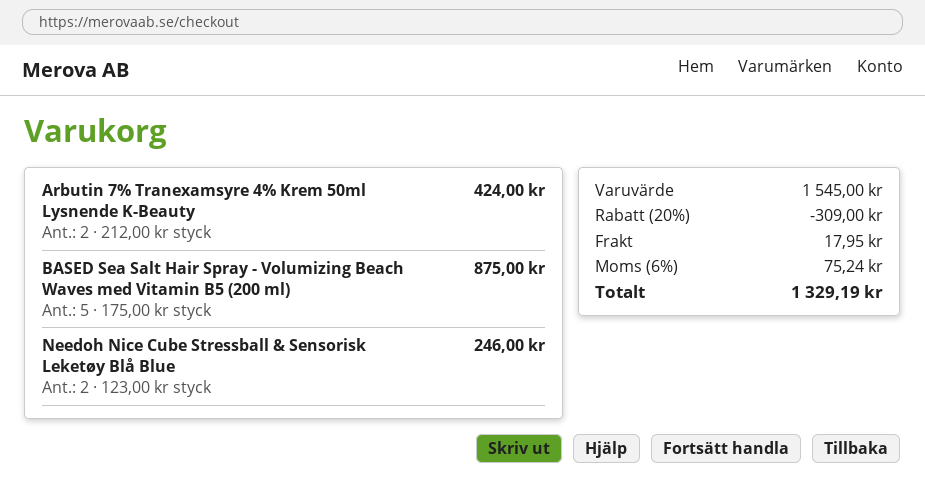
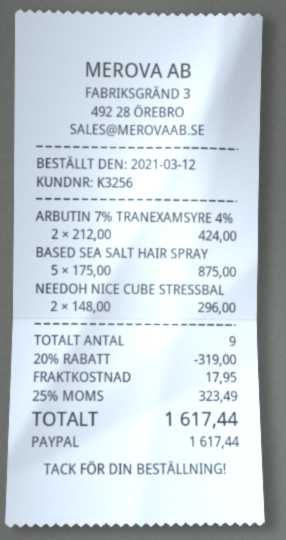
Needoh Nice Cube Stressball & Sensorisk Leketøy Blå Blue: 2 x 123.00 = 246.00 -> 2 x 148.00 = 296.00
discount: 20% = 309.00 -> 20% = 319.00
tax: 6% = 75.24 -> 25% = 323.49
total: 1329.19 -> 1617.44

